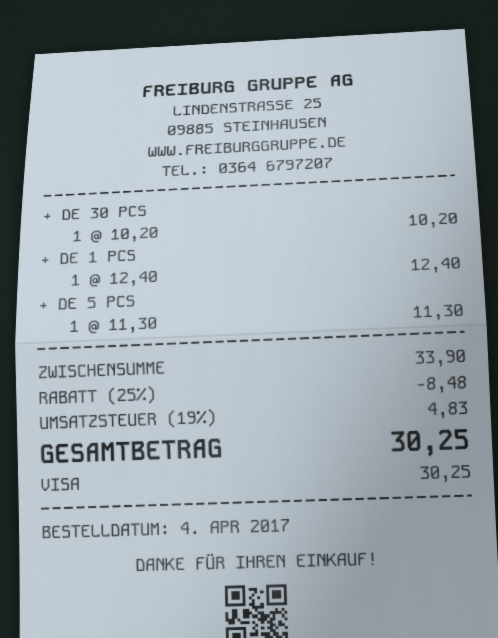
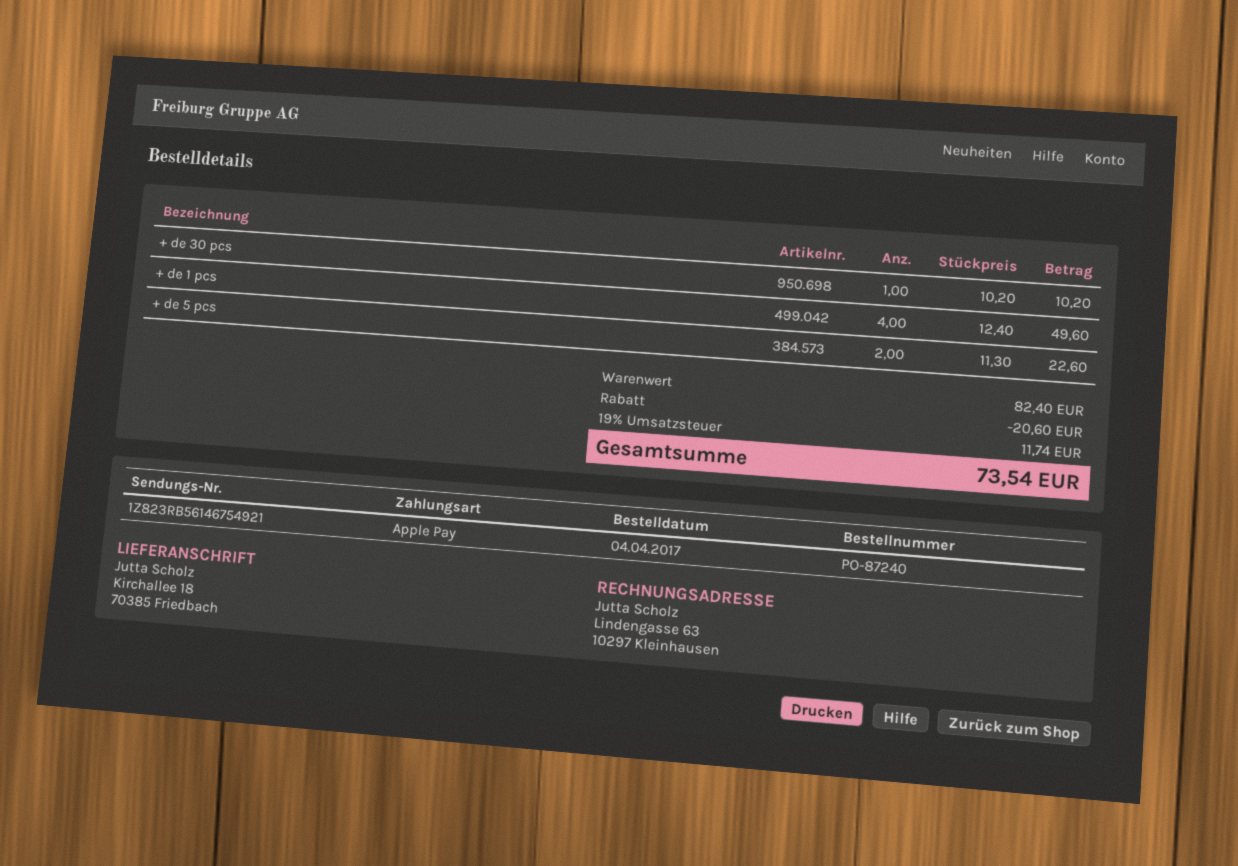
payment method: Visa -> Apple Pay
+ DE 1 PCS: 1 x 12.40 = 12.40 -> 4 x 12.40 = 49.60
+ DE 5 PCS: 1 x 11.30 = 11.30 -> 2 x 11.30 = 22.60
subtotal: 33.90 -> 82.40
discount: 8.48 -> 20.60
tax: 19% = 4.83 -> 19% = 11.74
total: 30.25 -> 73.54

